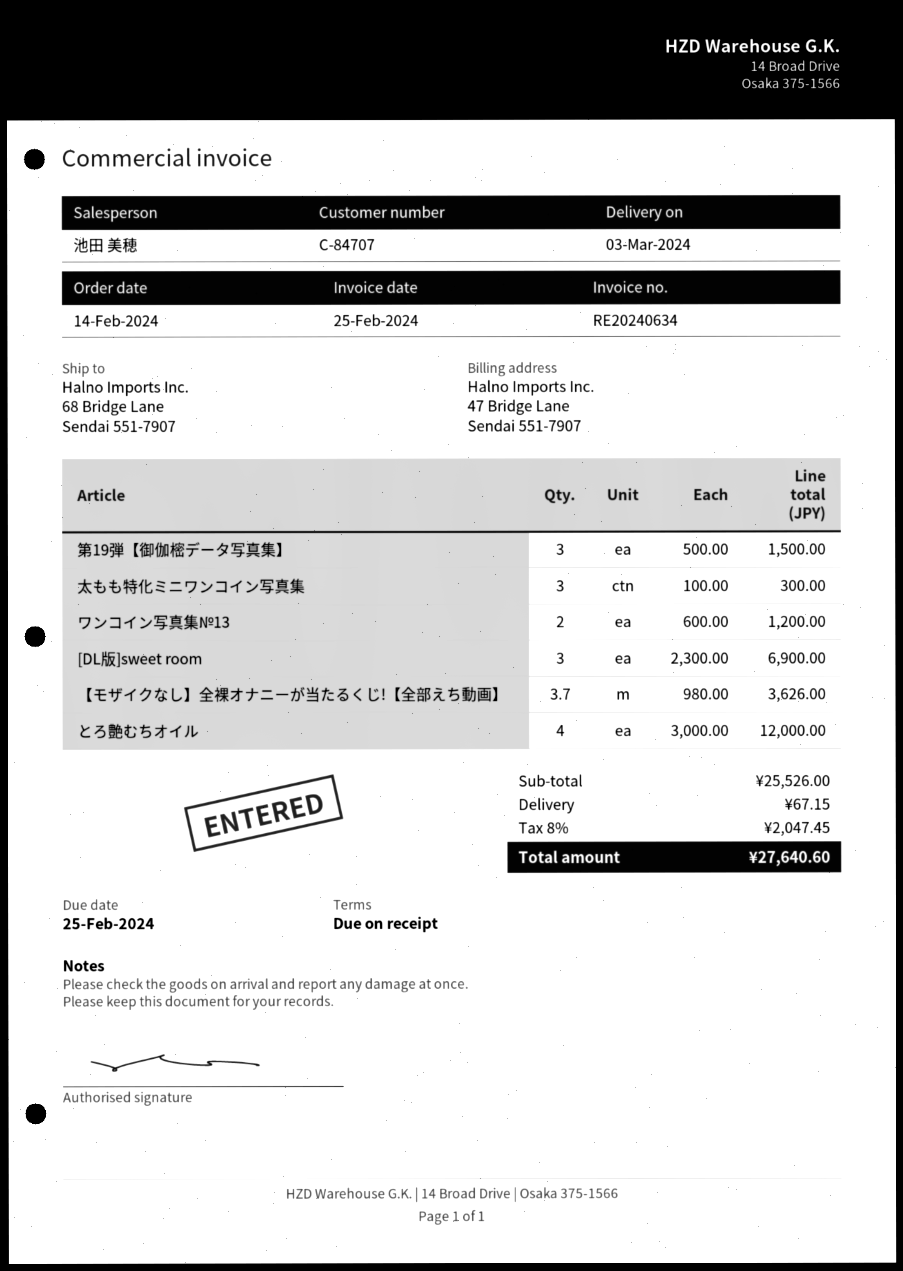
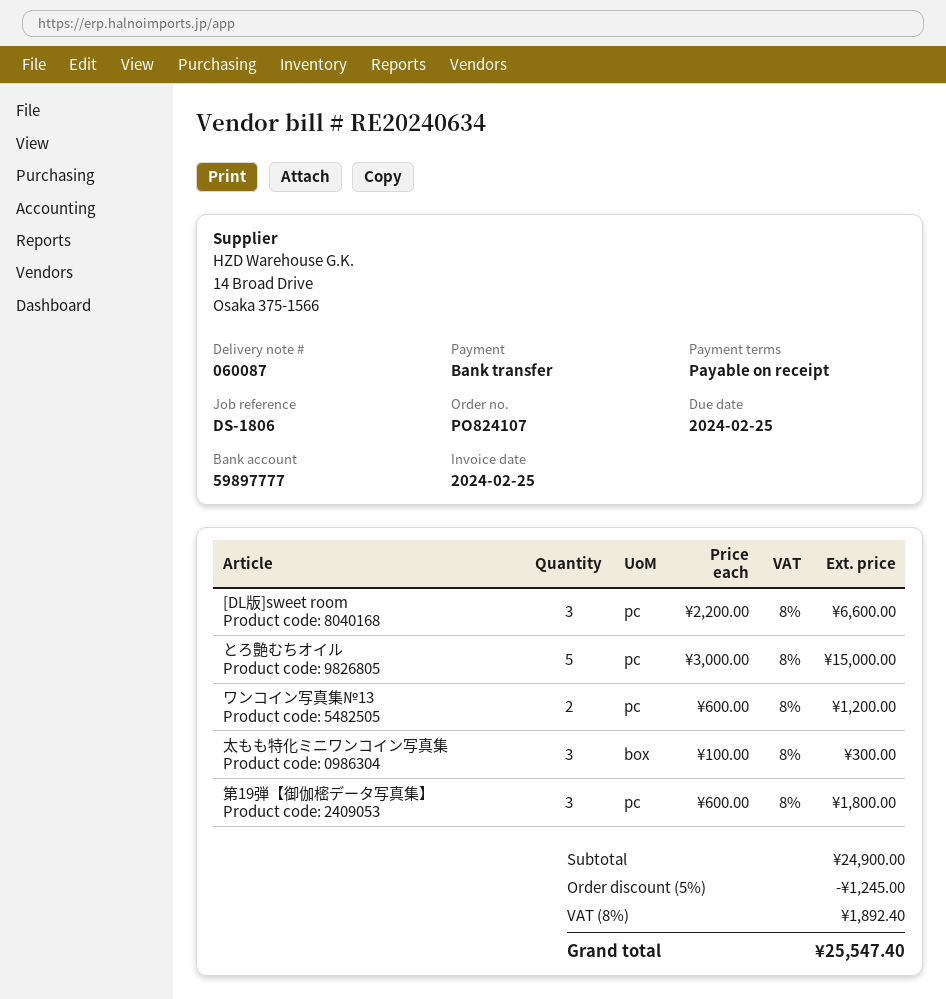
第19弾【御伽樒データ写真集】: 3 x 500.00 = 1500.00 -> 3 x 600.00 = 1800.00
[DL版]sweet room: 3 x 2300.00 = 6900.00 -> 3 x 2200.00 = 6600.00
【モザイクなし】全裸オナニーが当たるくじ!【全部えち動画】: 3.7 x 980.00 = 3626.00 -> none
とろ艶むちオイル: 4 x 3000.00 = 12000.00 -> 5 x 3000.00 = 15000.00
subtotal: 25526.00 -> 24900.00
discount: none -> 5% = 1245.00
shipping: 67.15 -> none
tax: 8% = 2047.45 -> 8% = 1892.40
total: 27640.60 -> 25547.40

